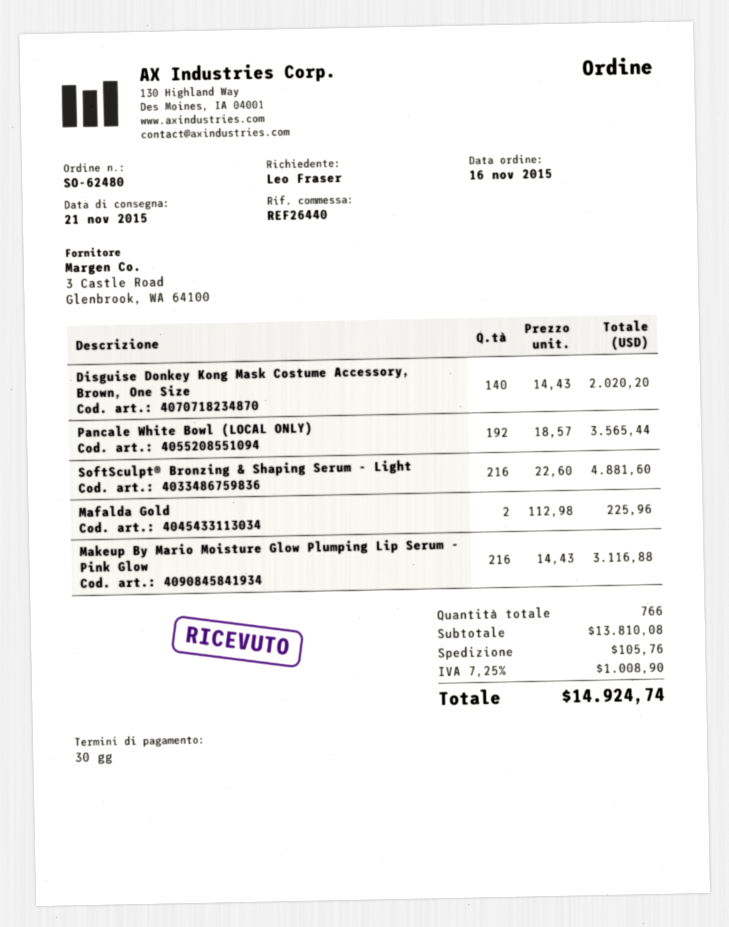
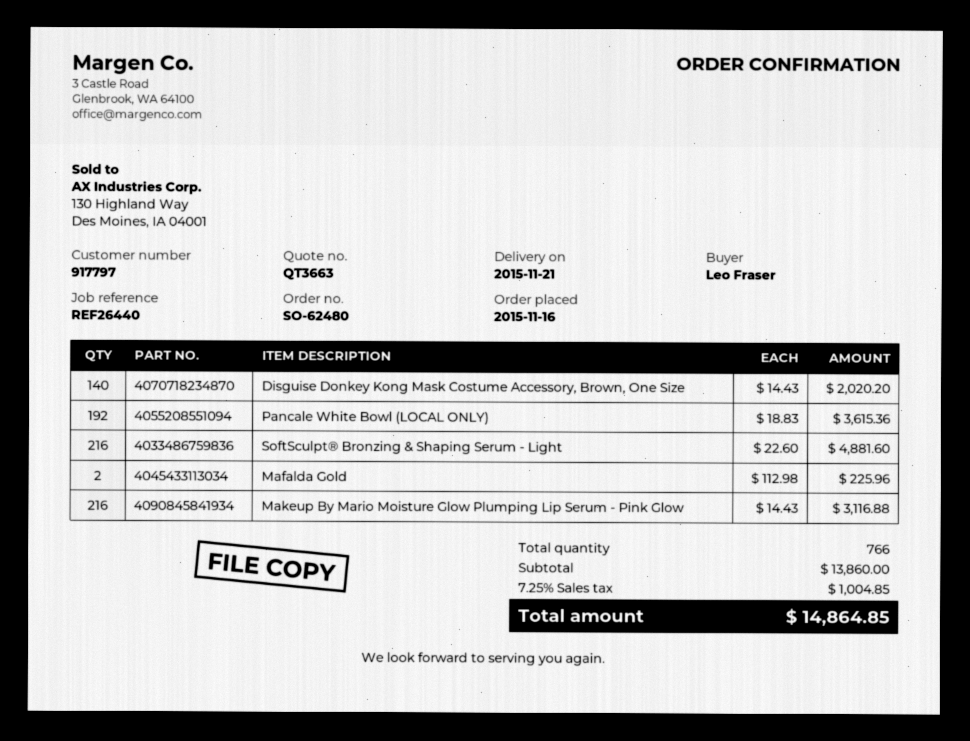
Pancale White Bowl (LOCAL ONLY): 192 x 18.57 = 3565.44 -> 192 x 18.83 = 3615.36
subtotal: 13810.08 -> 13860.00
shipping: 105.76 -> none
tax: 7.25% = 1008.90 -> 7.25% = 1004.85
total: 14924.74 -> 14864.85

